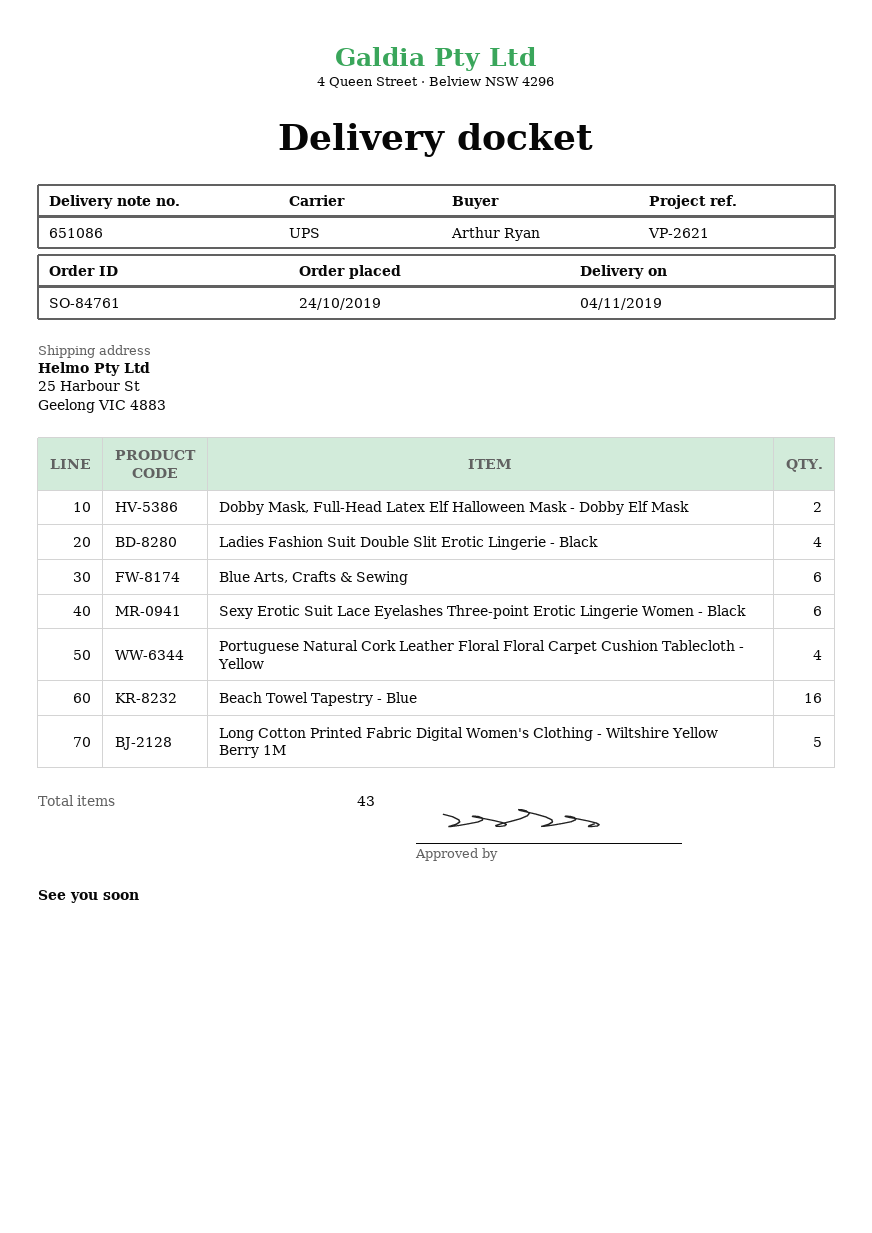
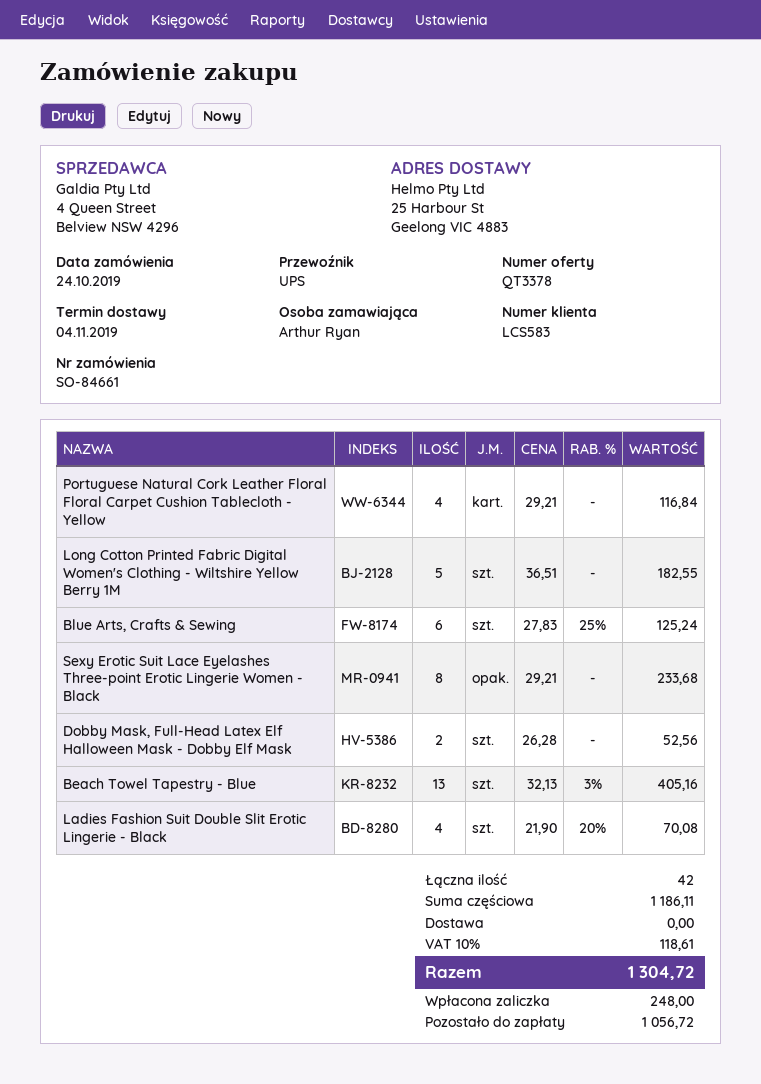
order number: SO-84761 -> SO-84661
Sexy Erotic Suit Lace Eyelashes Three-point Erotic Lingerie Women - Black: 6 -> 8
Beach Towel Tapestry - Blue: 16 -> 13
total quantity: 43 -> 42

